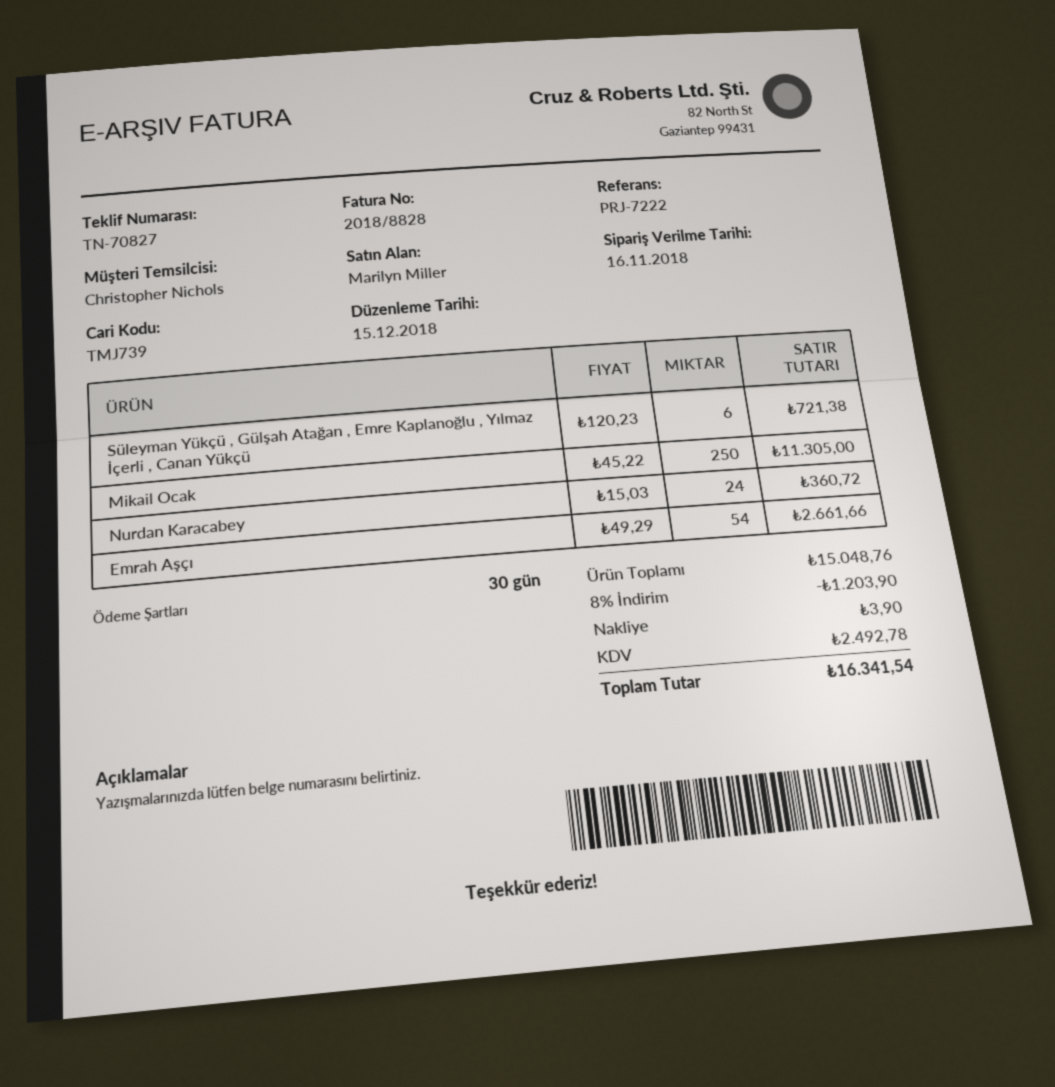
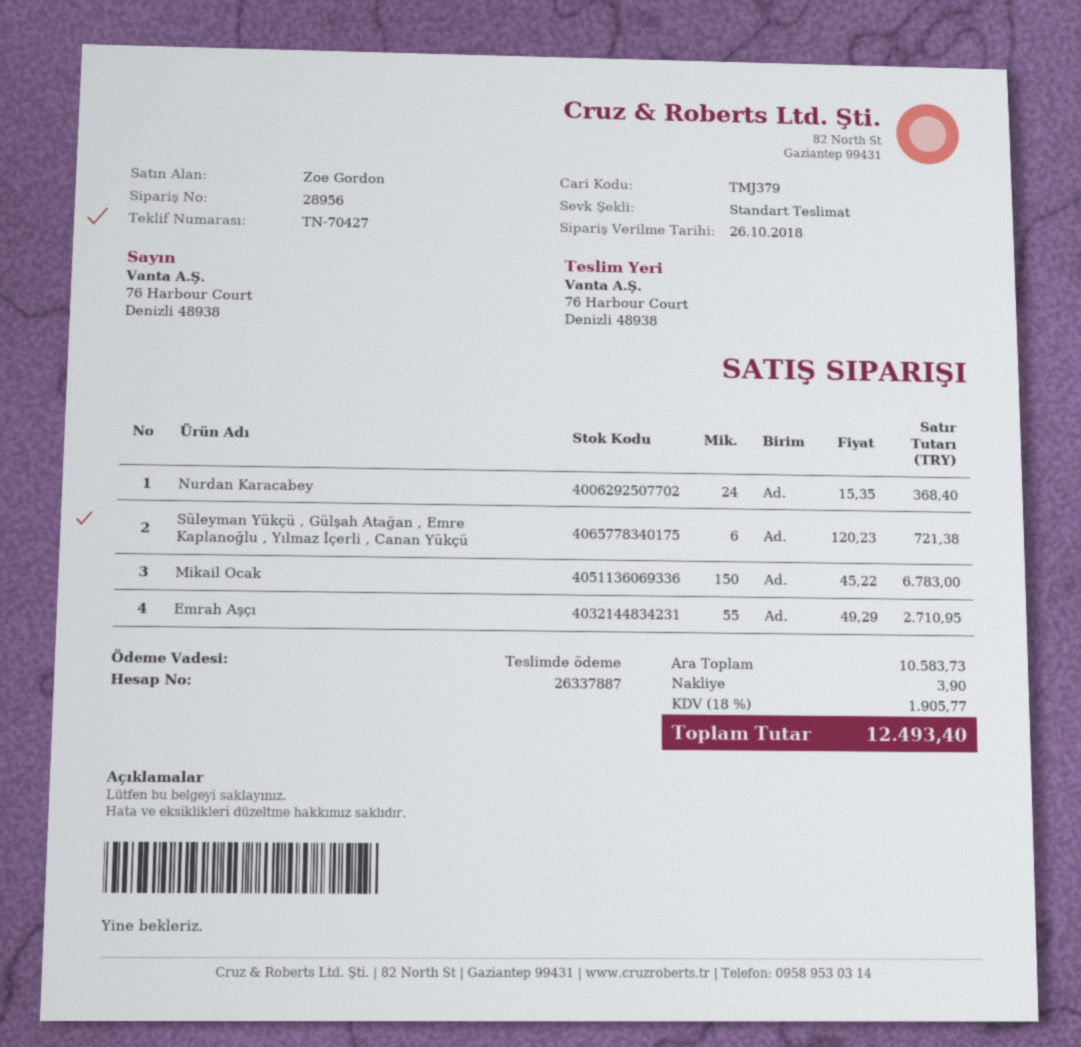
quote number: TN-70827 -> TN-70427
order date: 2018-11-16 -> 2018-10-26
payment terms: 30 days -> on receipt
customer number: TMJ739 -> TMJ379
ordered by: Marilyn Miller -> Zoe Gordon
Mikail Ocak: 250 x 45.22 = 11305.00 -> 150 x 45.22 = 6783.00
Nurdan Karacabey: 24 x 15.03 = 360.72 -> 24 x 15.35 = 368.40
Emrah Aşçı: 54 x 49.29 = 2661.66 -> 55 x 49.29 = 2710.95
subtotal: 15048.76 -> 10583.73
discount: 8% = 1203.90 -> none
tax: 2492.78 -> 1905.77
total: 16341.54 -> 12493.40

